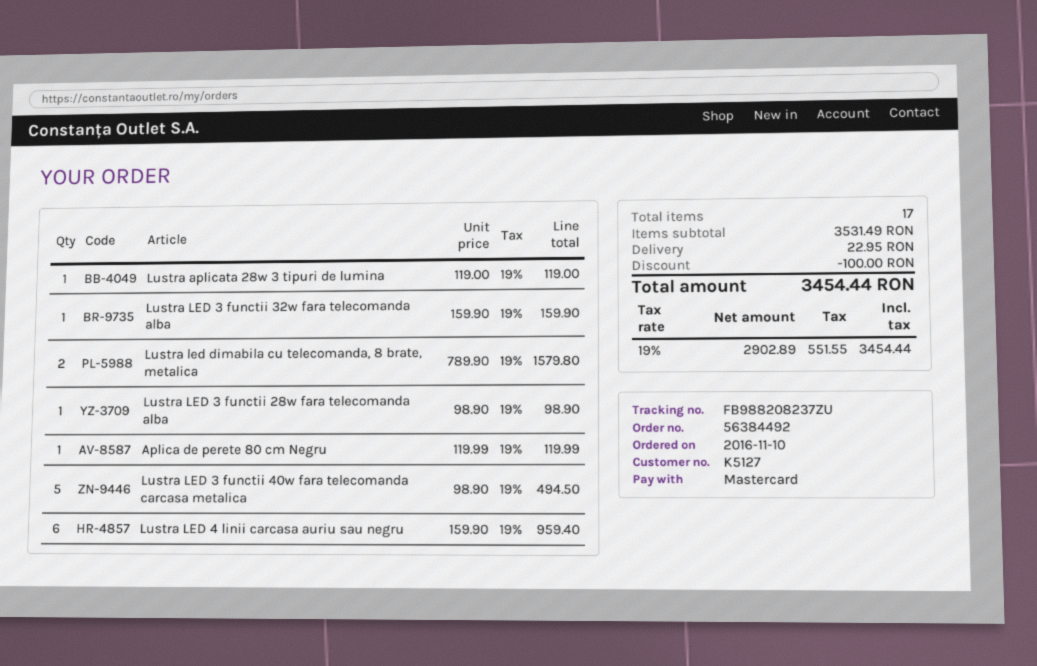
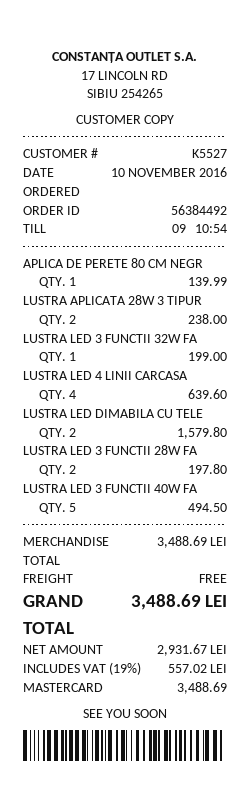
customer number: K5127 -> K5527
Lustra aplicata 28w 3 tipuri de lumina: 1 for 119.00 -> 2 for 238.00
Lustra LED 3 functii 32w fara telecomanda alba: 1 for 159.90 -> 1 for 199.00
Lustra LED 3 functii 28w fara telecomanda alba: 1 for 98.90 -> 2 for 197.80
Aplica de perete 80 cm Negru: 1 for 119.99 -> 1 for 139.99
Lustra LED 4 linii carcasa auriu sau negru: 6 for 959.40 -> 4 for 639.60
subtotal: 3531.49 -> 3488.69
discount: 100.00 -> none
shipping: 22.95 -> 0.00
net: 2902.89 -> 2931.67
tax: 19% = 551.55 -> 19% = 557.02
total: 3454.44 -> 3488.69

